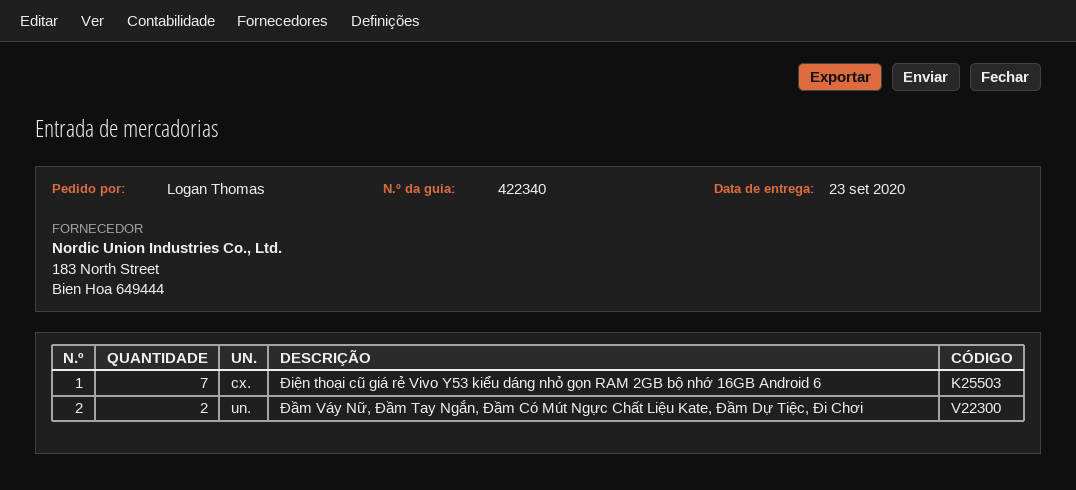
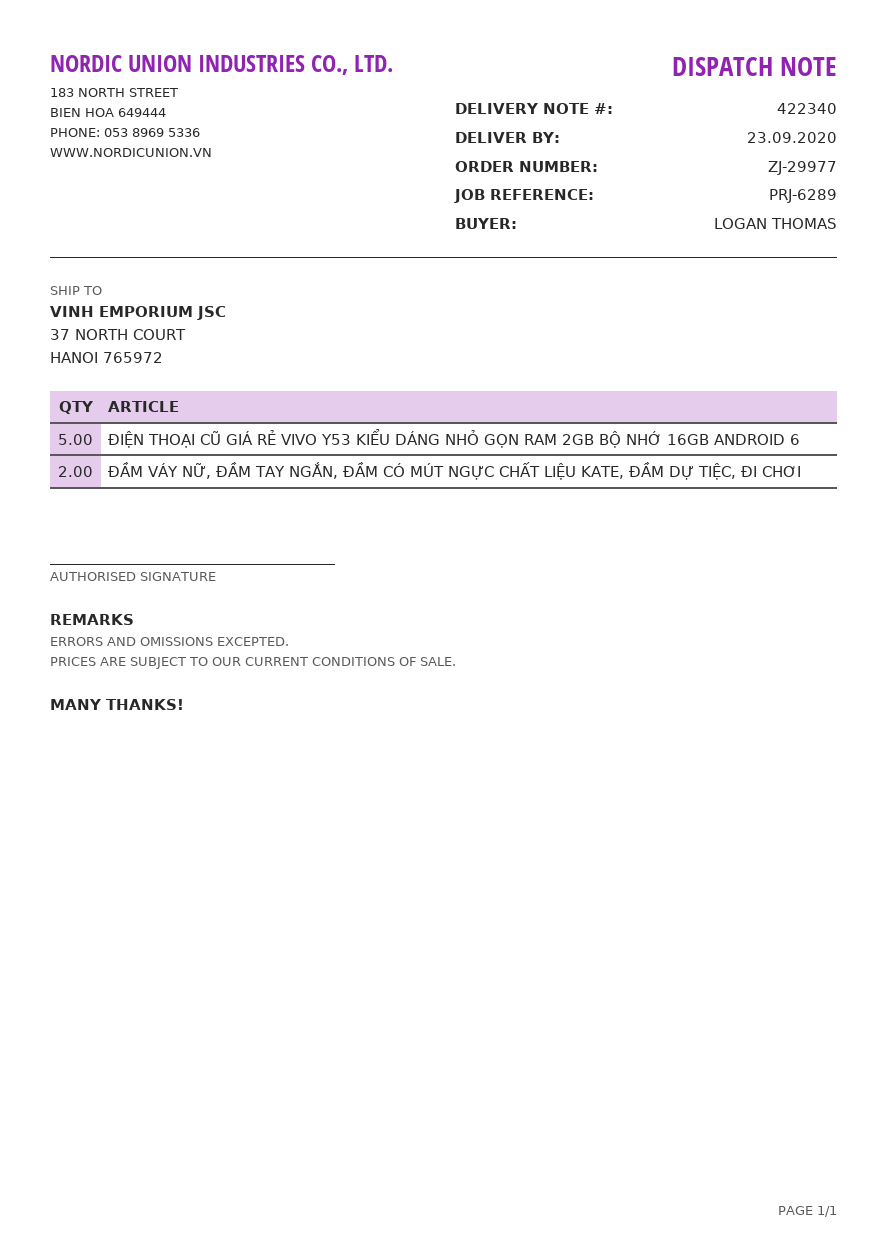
Điện thoại cũ giá rẻ Vivo Y53 kiểu dáng nhỏ gọn RAM 2GB bộ nhớ 16GB Android 6: 7 -> 5

